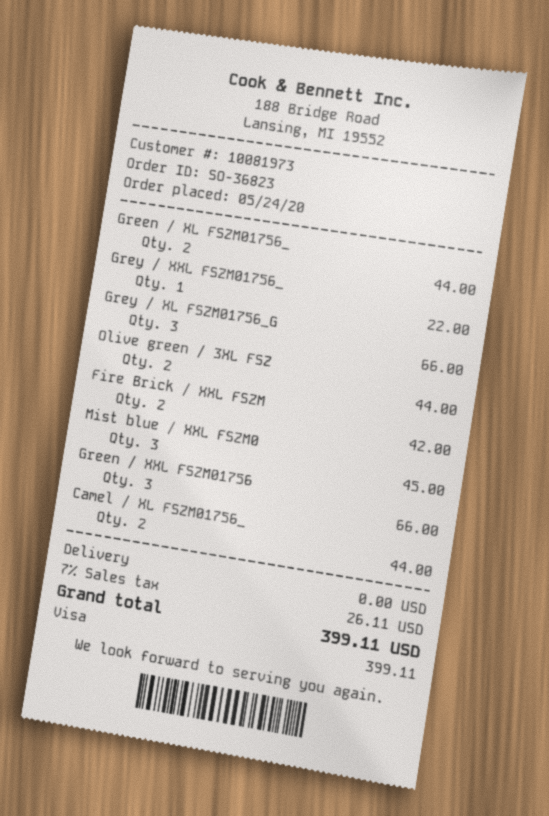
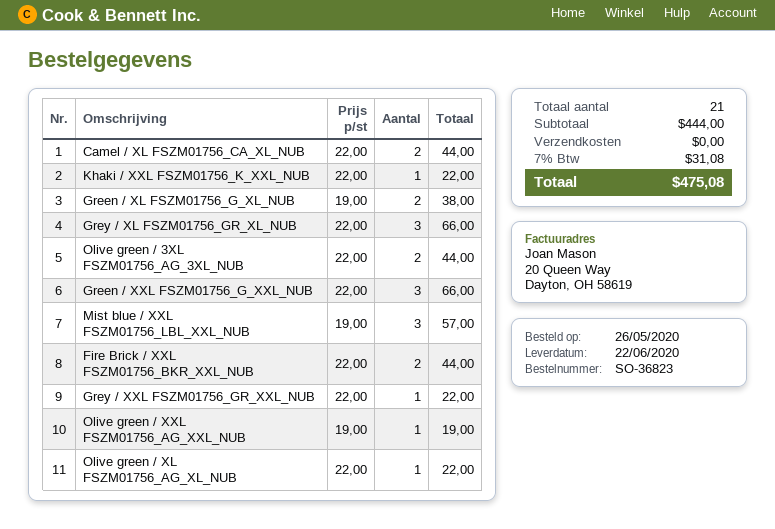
order date: 2020-05-24 -> 2020-05-26
Green / XL FSZM01756_: 2 for 44.00 -> 2 for 38.00
Fire Brick / XXL FSZM: 2 for 42.00 -> 2 for 44.00
Mist blue / XXL FSZM0: 3 for 45.00 -> 3 for 57.00
Khaki / XXL FSZM01756_K_XXL_NUB: none -> 1 for 22.00
Olive green / XXL FSZM01756_AG_XXL_NUB: none -> 1 for 19.00
Olive green / XL FSZM01756_AG_XL_NUB: none -> 1 for 22.00
tax: 7% = 26.11 -> 7% = 31.08
total: 399.11 -> 475.08

